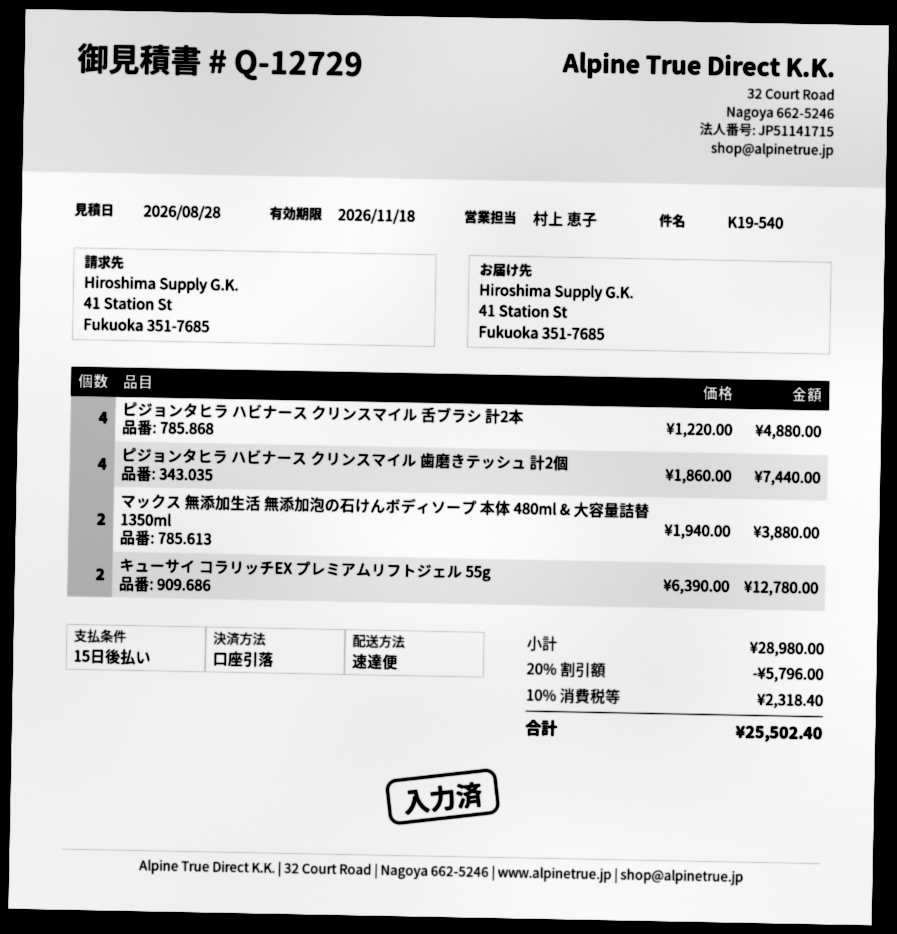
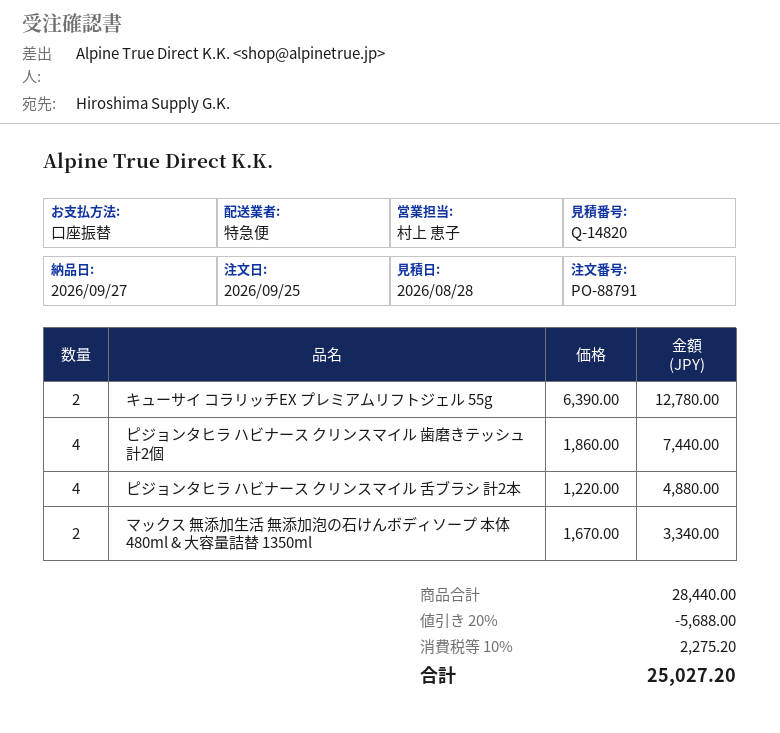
quote number: Q-12729 -> Q-14820
マックス 無添加生活 無添加泡の石けんボディソープ 本体 480ml & 大容量詰替 1350ml: 2 x 1940.00 = 3880.00 -> 2 x 1670.00 = 3340.00
subtotal: 28980.00 -> 28440.00
discount: 20% = 5796.00 -> 20% = 5688.00
tax: 10% = 2318.40 -> 10% = 2275.20
total: 25502.40 -> 25027.20

